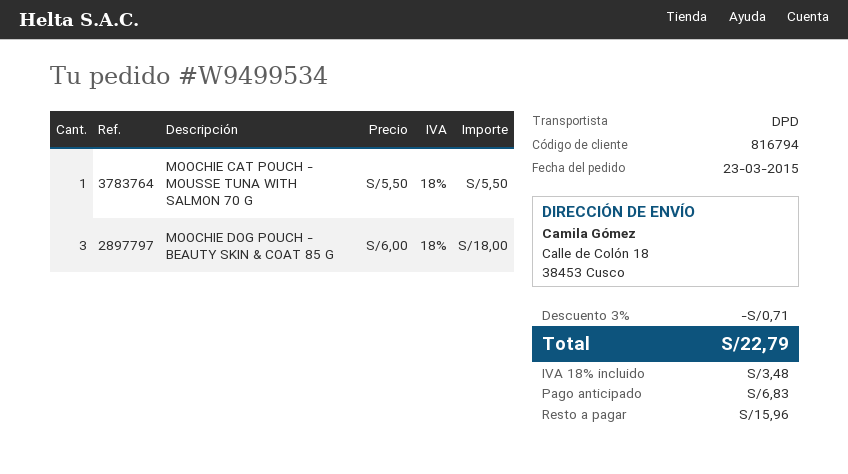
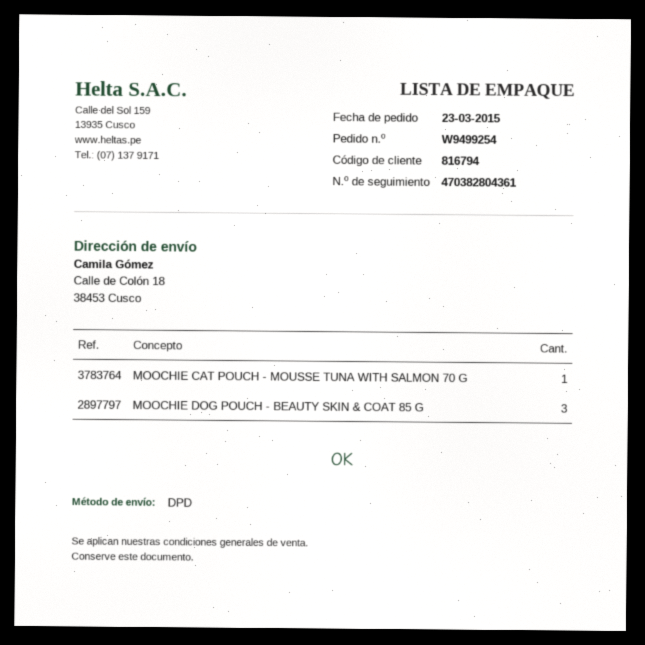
order number: W9499534 -> W9499254

